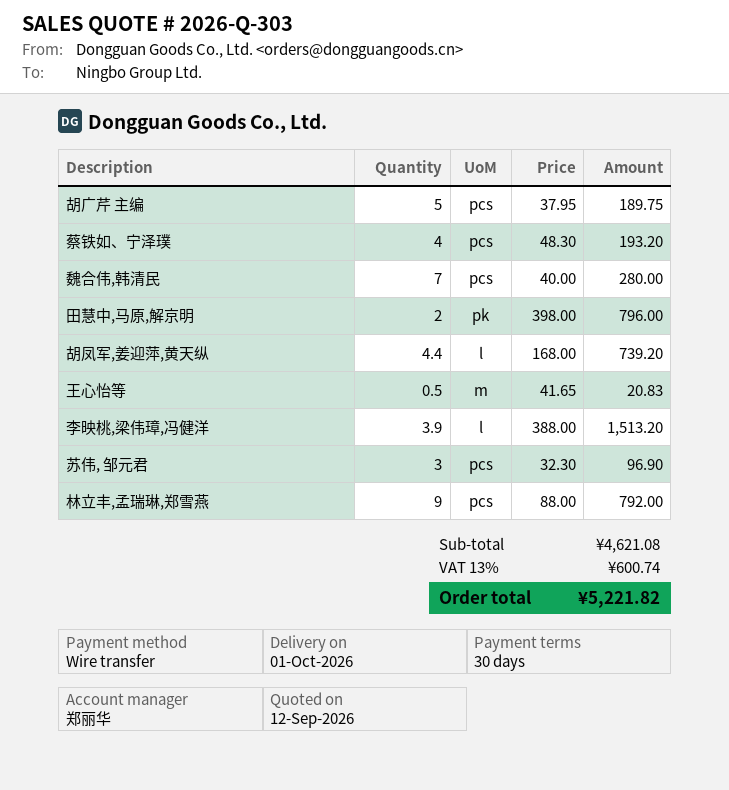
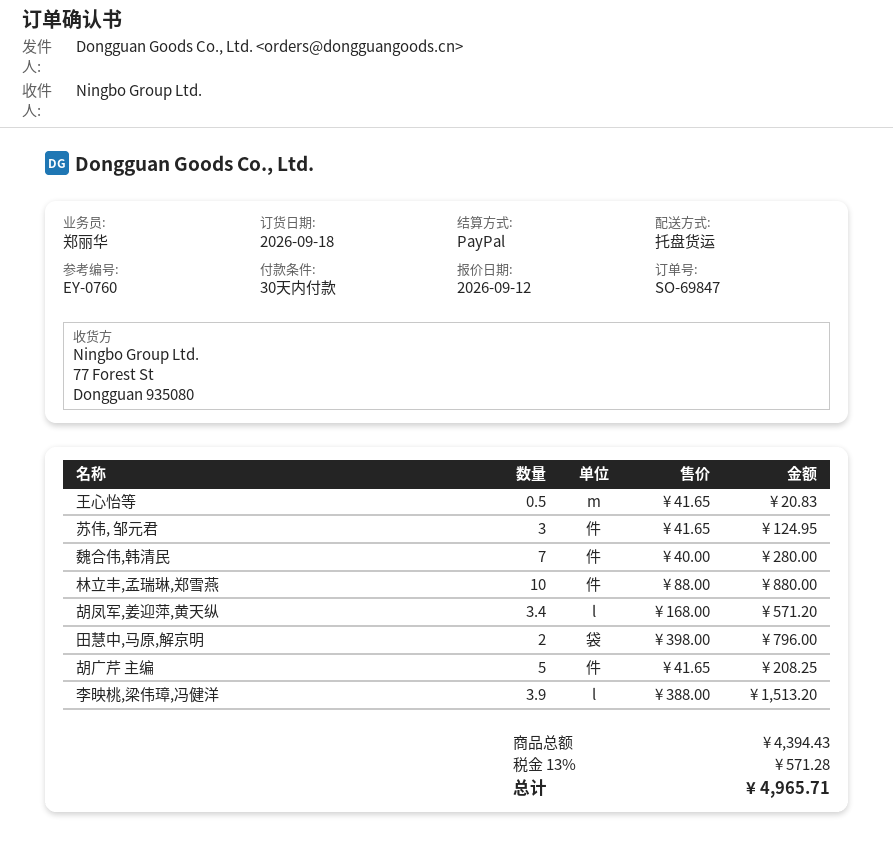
payment method: bank transfer -> PayPal
胡广芹 主编: 5 x 37.95 = 189.75 -> 5 x 41.65 = 208.25
蔡铁如、宁泽璞: 4 x 48.30 = 193.20 -> none
胡凤军,姜迎萍,黄天纵: 4.4 x 168.00 = 739.20 -> 3.4 x 168.00 = 571.20
苏伟, 邹元君: 3 x 32.30 = 96.90 -> 3 x 41.65 = 124.95
林立丰,孟瑞琳,郑雪燕: 9 x 88.00 = 792.00 -> 10 x 88.00 = 880.00
subtotal: 4621.08 -> 4394.43
tax: 13% = 600.74 -> 13% = 571.28
total: 5221.82 -> 4965.71

